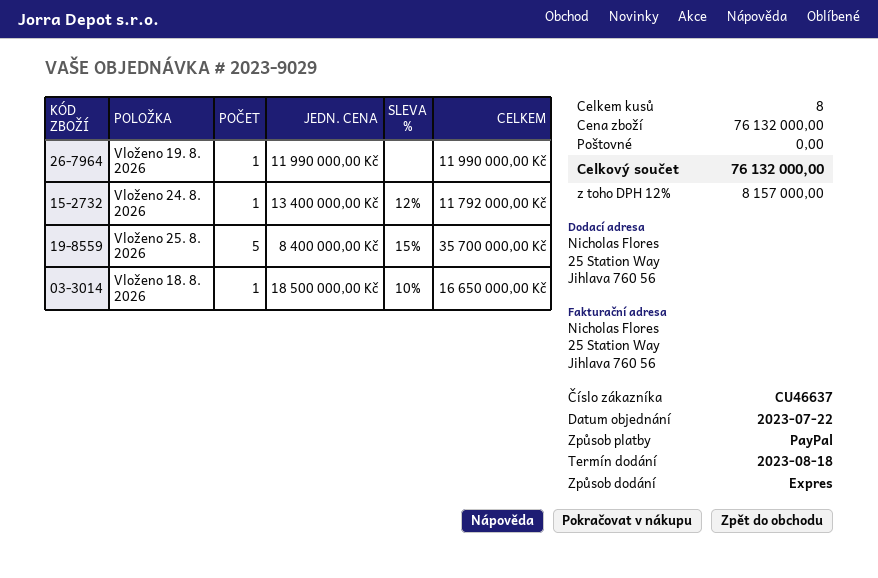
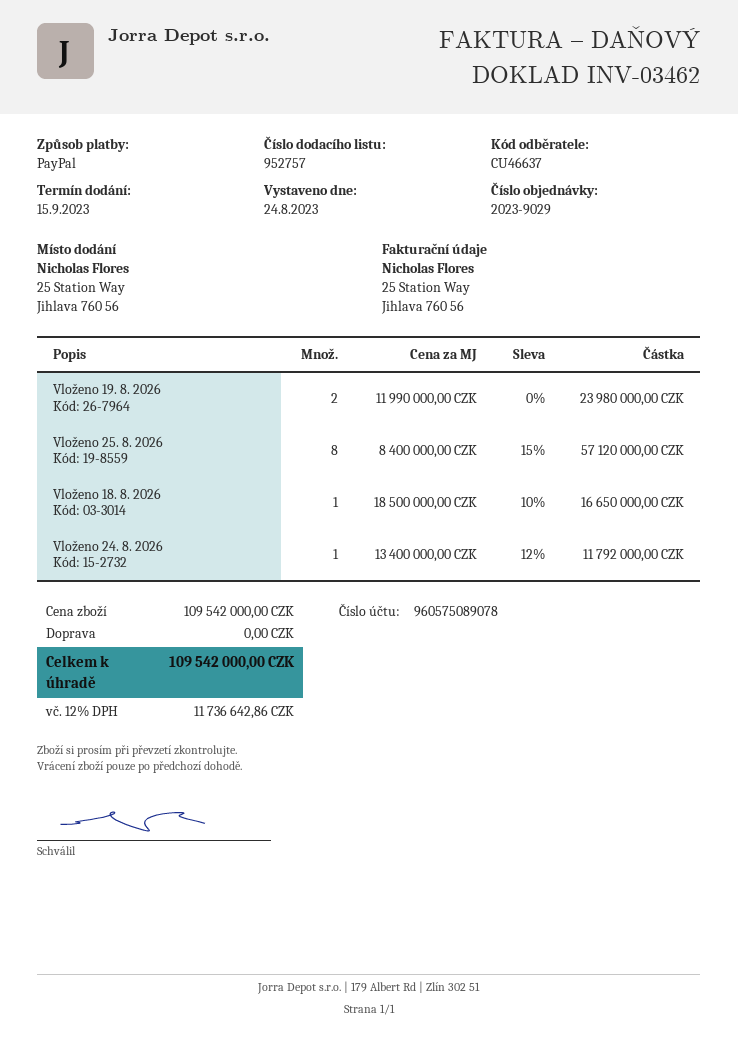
delivery date: 2023-08-18 -> 2023-09-15
Vloženo 19. 8. 2026: 1 x 11990000.00 = 11990000.00 -> 2 x 11990000.00 = 23980000.00
Vloženo 25. 8. 2026: 5 x 8400000.00 - 15% = 35700000.00 -> 8 x 8400000.00 - 15% = 57120000.00
subtotal: 76132000.00 -> 109542000.00
tax: 12% = 8157000.00 -> 12% = 11736642.86
total: 76132000.00 -> 109542000.00

